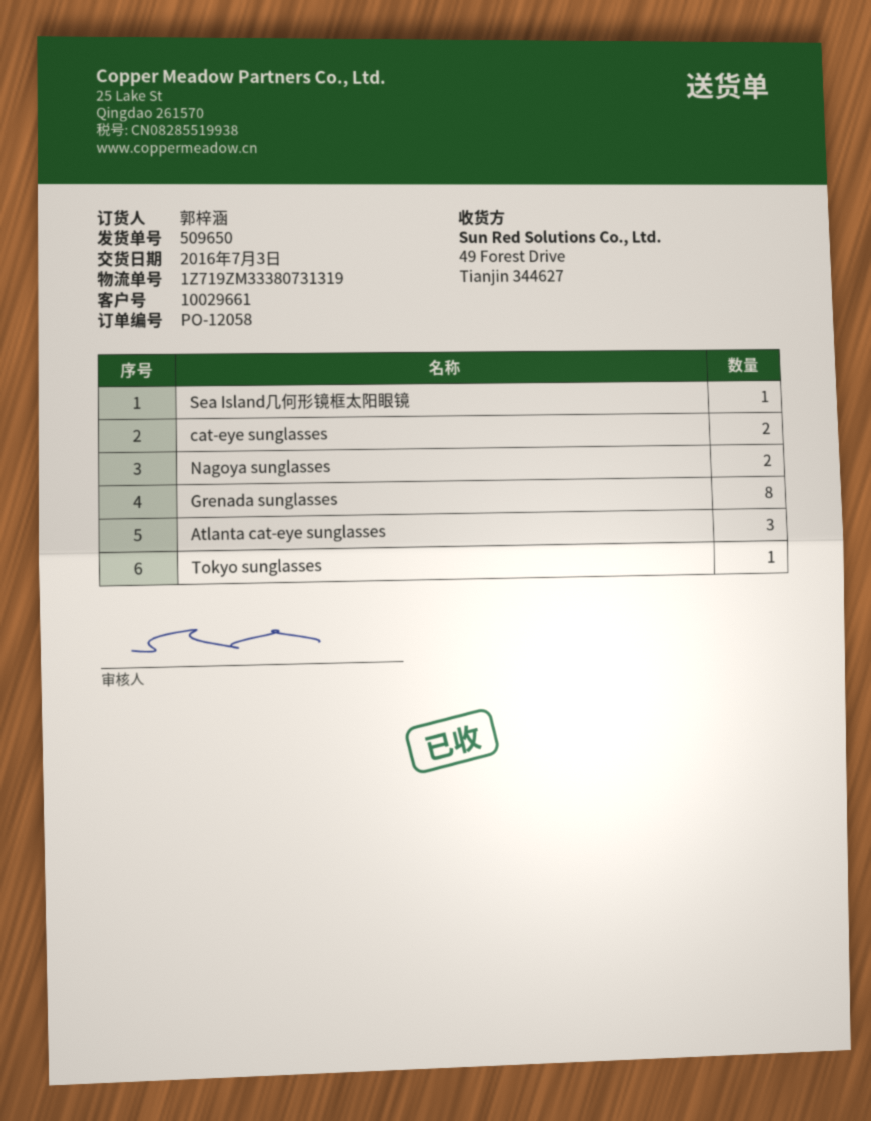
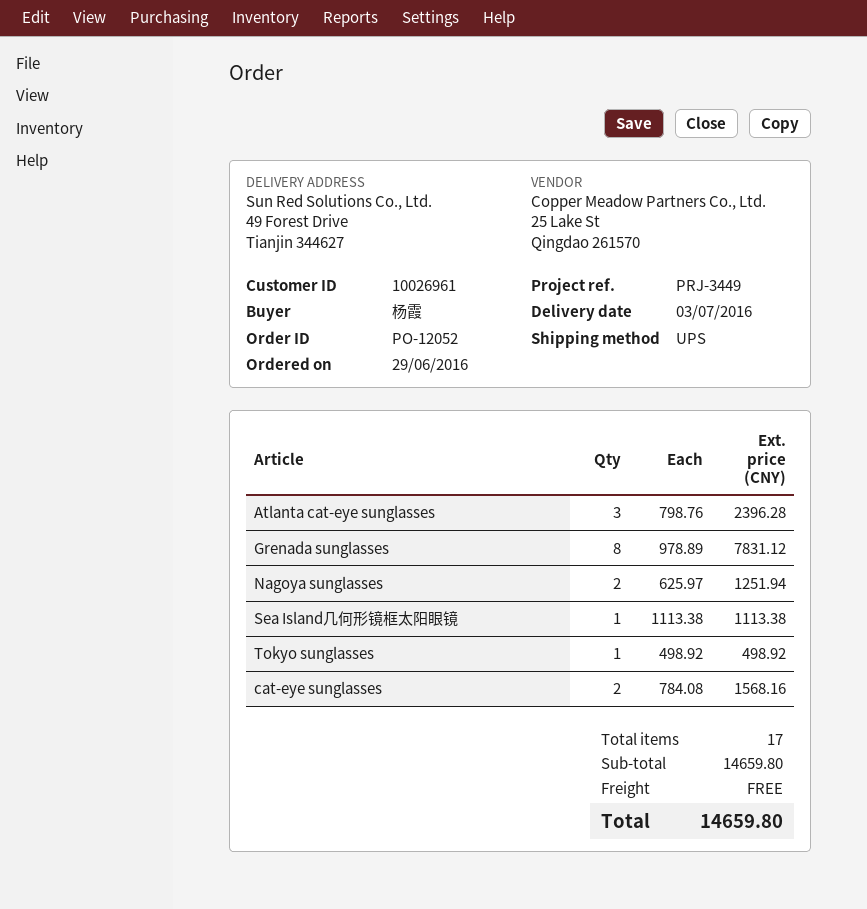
order number: PO-12058 -> PO-12052
customer number: 10029661 -> 10026961
ordered by: 郭梓涵 -> 杨霞

